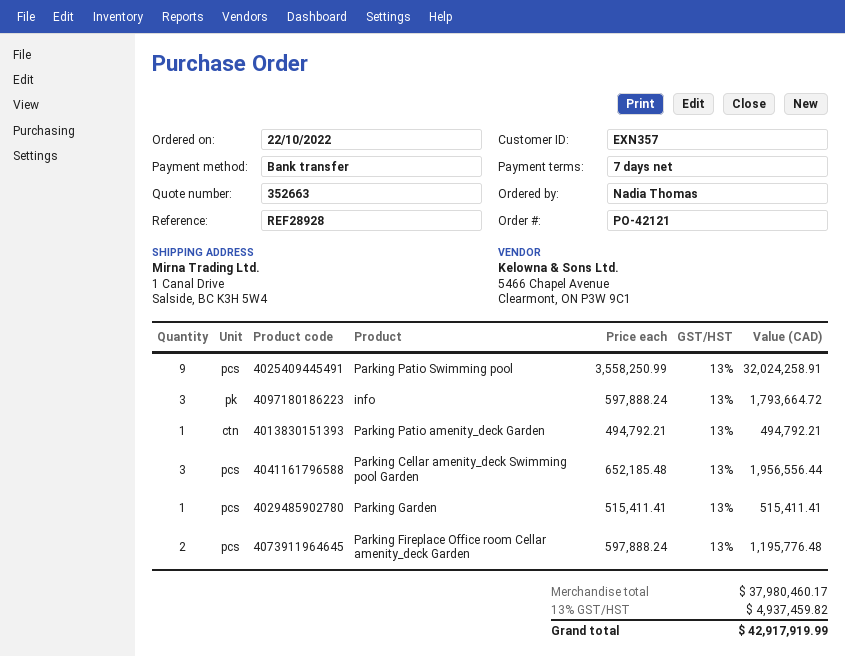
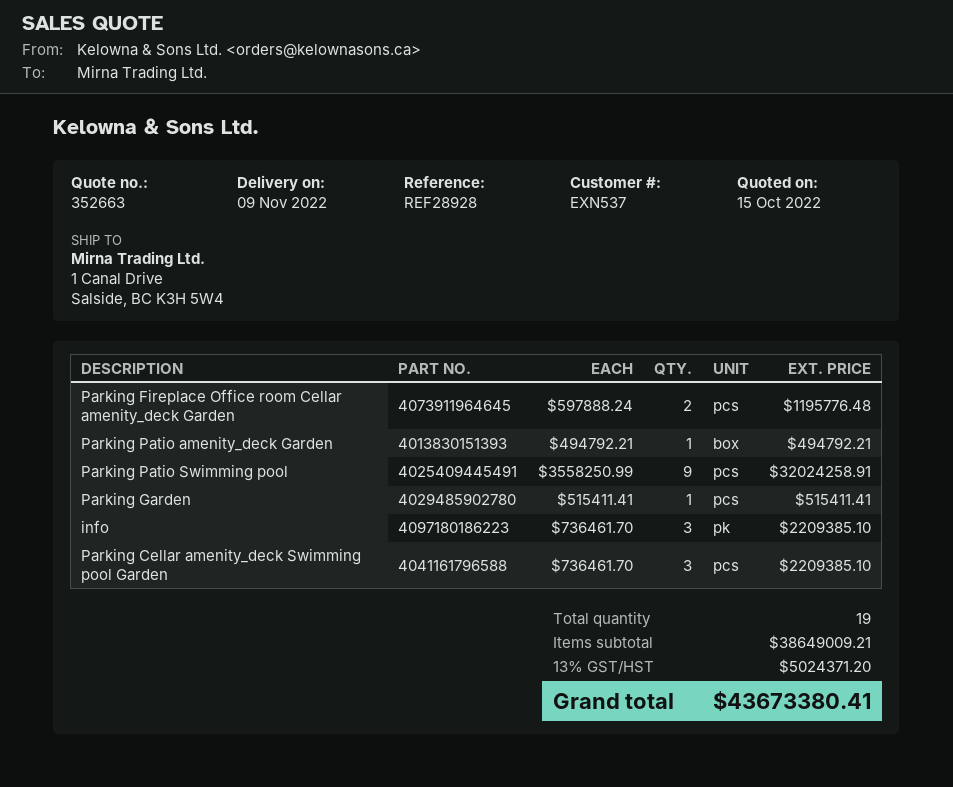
customer number: EXN357 -> EXN537
info: 3 x 597888.24 = 1793664.72 -> 3 x 736461.70 = 2209385.10
Parking Cellar amenity_deck Swimming pool Garden: 3 x 652185.48 = 1956556.44 -> 3 x 736461.70 = 2209385.10
subtotal: 37980460.17 -> 38649009.21
tax: 13% = 4937459.82 -> 13% = 5024371.20
total: 42917919.99 -> 43673380.41

